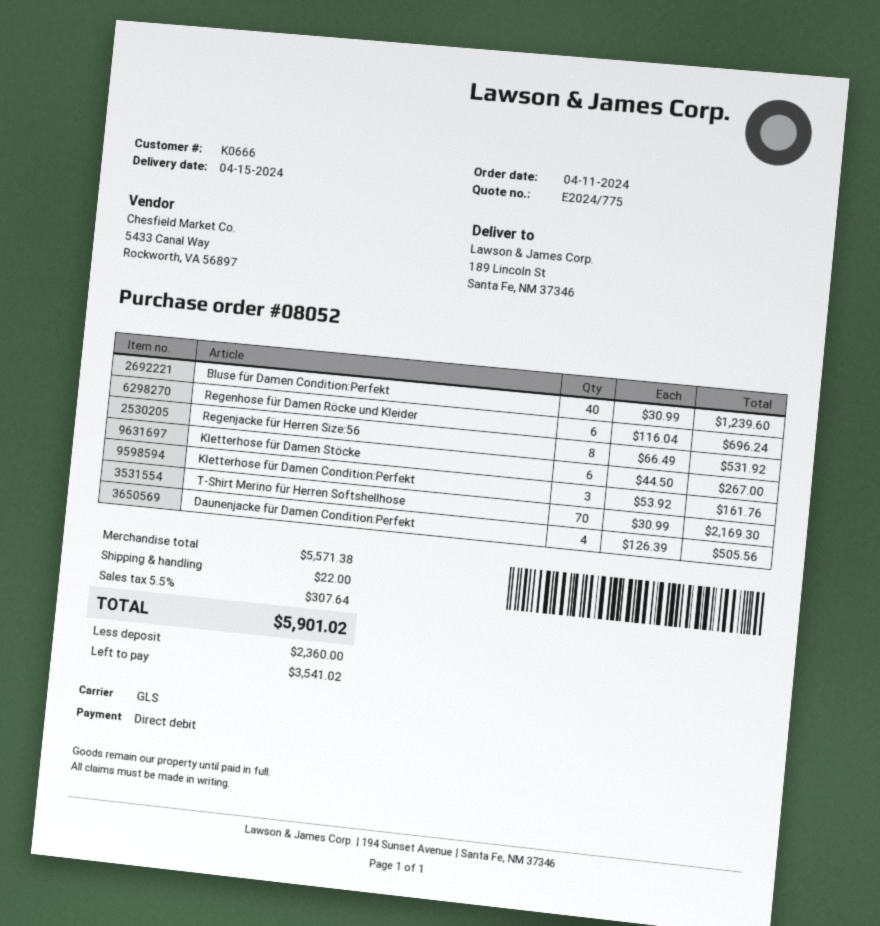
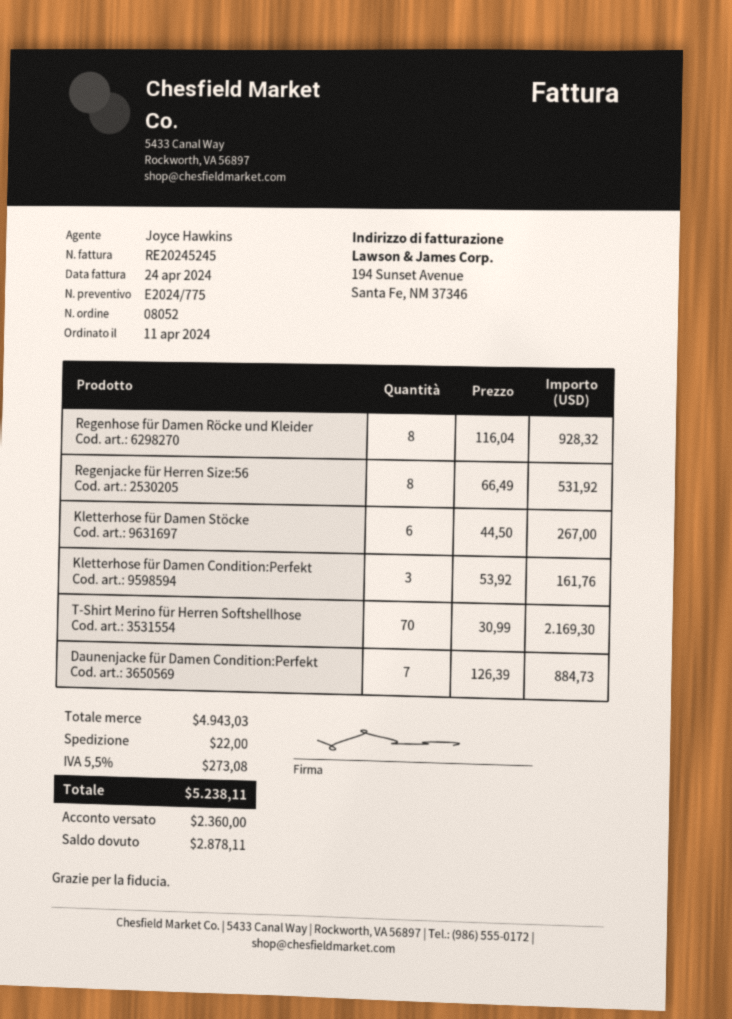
Bluse für Damen Condition:Perfekt: 40 x 30.99 = 1239.60 -> none
Regenhose für Damen Röcke und Kleider: 6 x 116.04 = 696.24 -> 8 x 116.04 = 928.32
Daunenjacke für Damen Condition:Perfekt: 4 x 126.39 = 505.56 -> 7 x 126.39 = 884.73
subtotal: 5571.38 -> 4943.03
tax: 5.5% = 307.64 -> 5.5% = 273.08
total: 5901.02 -> 5238.11
balance: 3541.02 -> 2878.11

